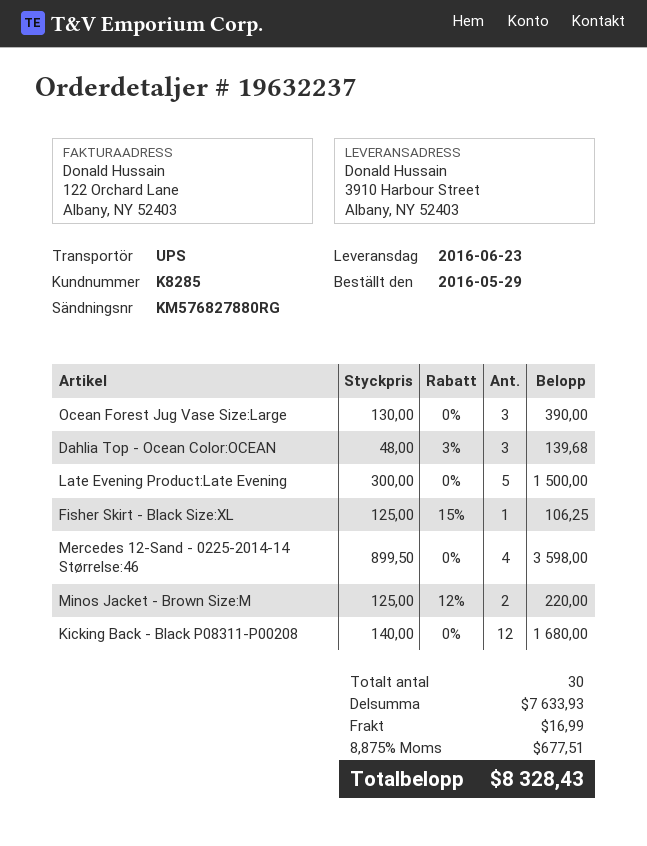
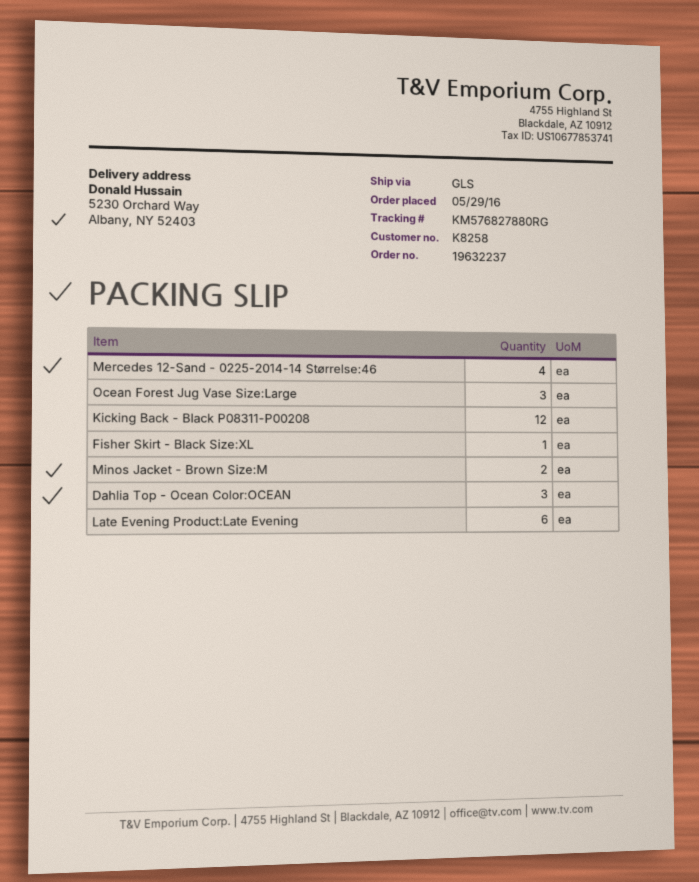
customer number: K8285 -> K8258
shipping method: UPS -> GLS
ship to: 3910 Harbour Street, Albany, NY 52403 -> 5230 Orchard Way, Albany, NY 52403
Late Evening Product:Late Evening: 5 -> 6

